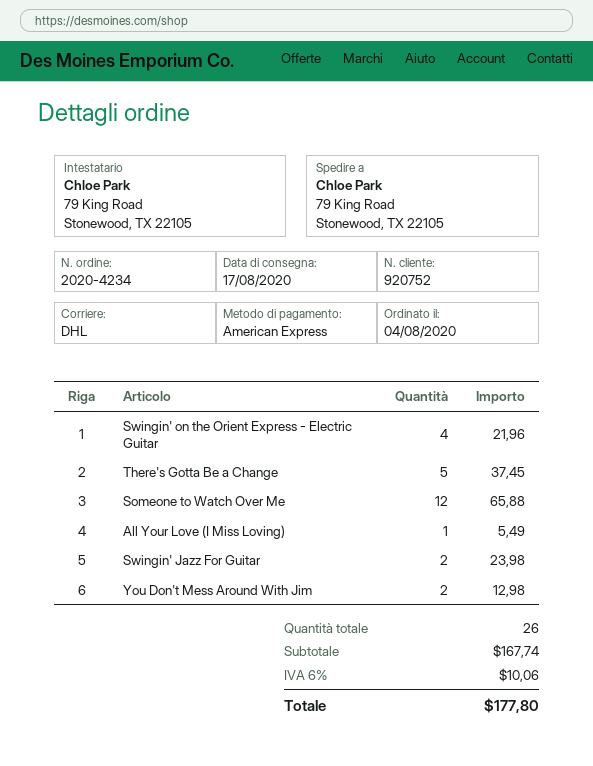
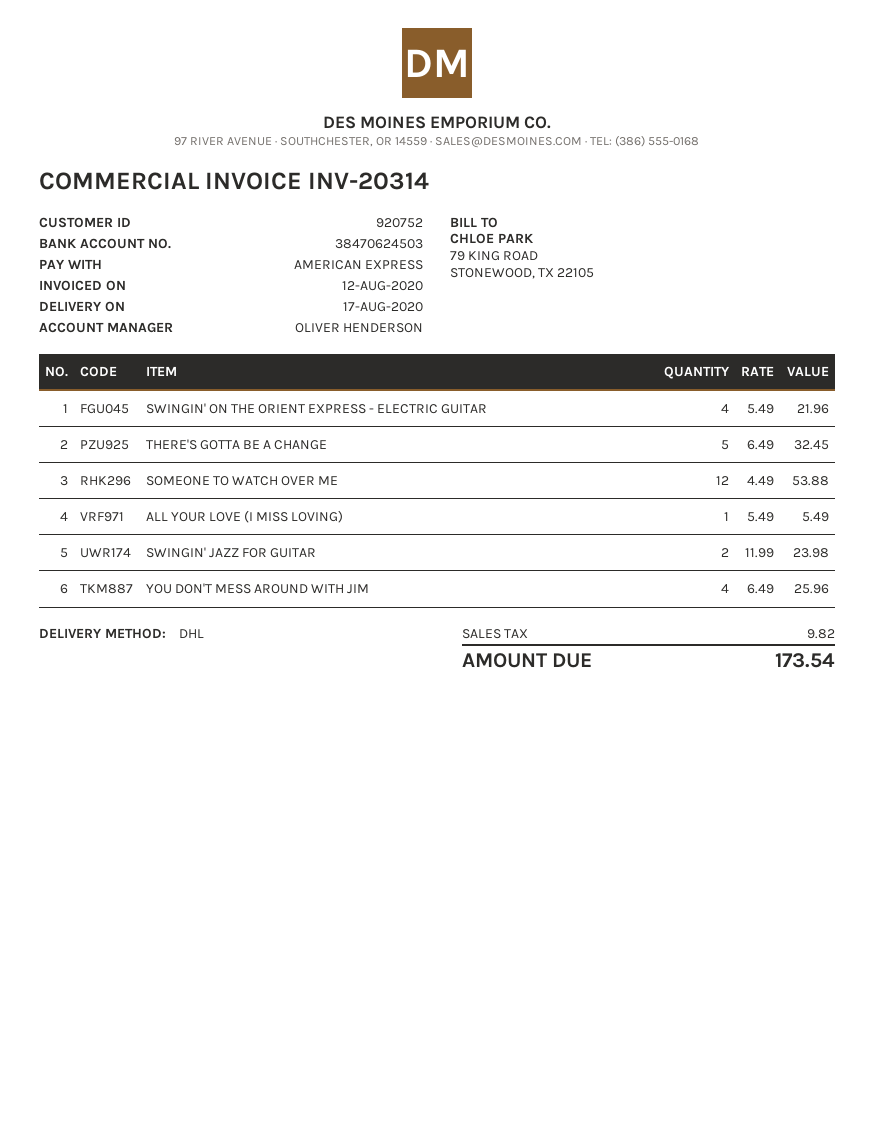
There's Gotta Be a Change: 5 for 37.45 -> 5 for 32.45
Someone to Watch Over Me: 12 for 65.88 -> 12 for 53.88
You Don't Mess Around With Jim: 2 for 12.98 -> 4 for 25.96
tax: 10.06 -> 9.82
total: 177.80 -> 173.54

